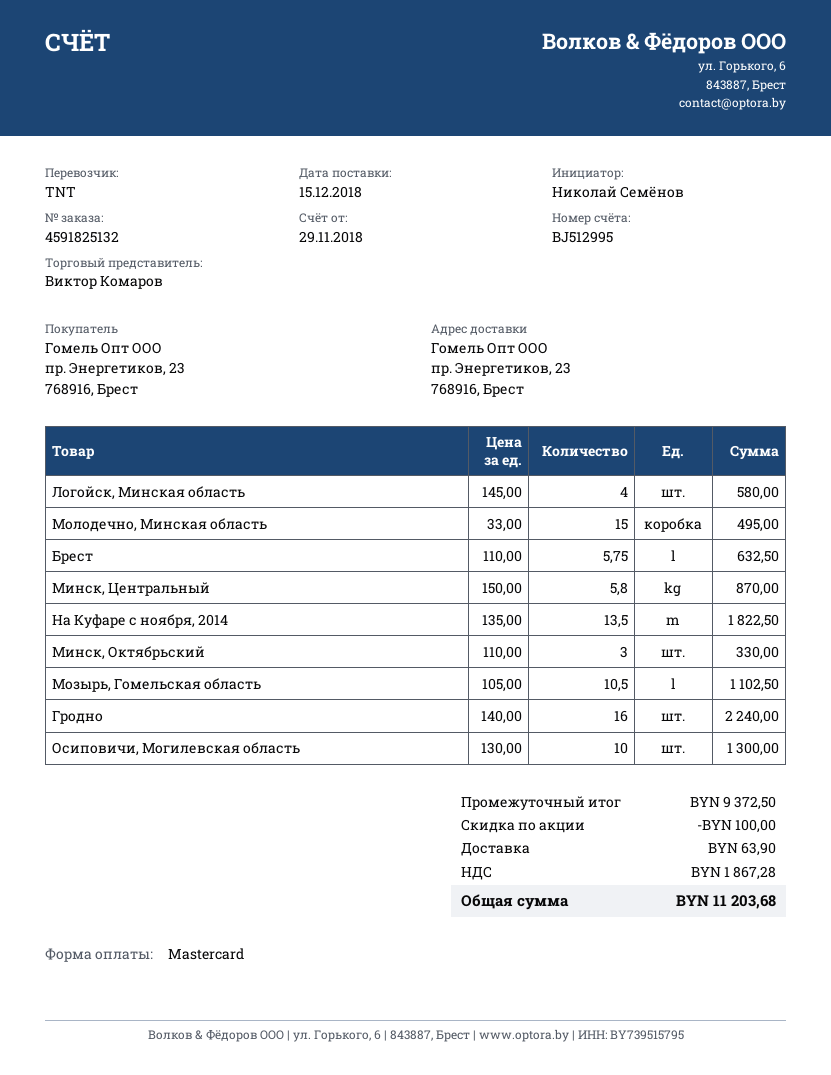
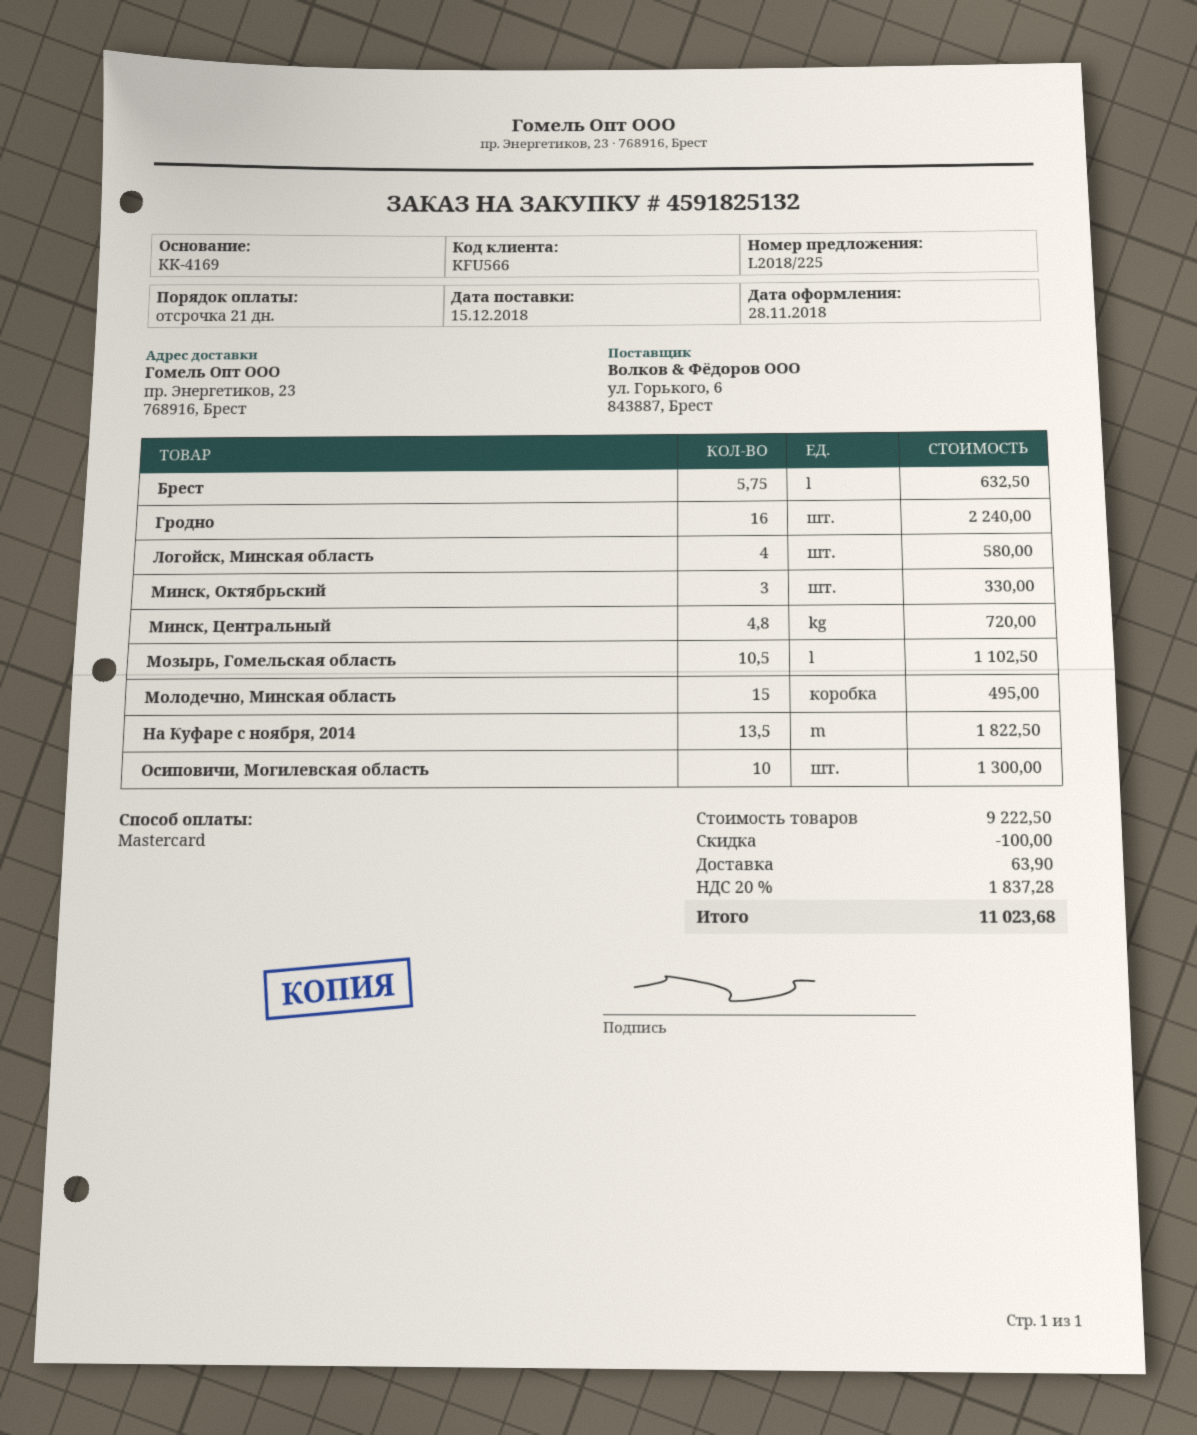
Минск, Центральный: 5.8 for 870.00 -> 4.8 for 720.00
subtotal: 9372.50 -> 9222.50
tax: 1867.28 -> 1837.28
total: 11203.68 -> 11023.68

